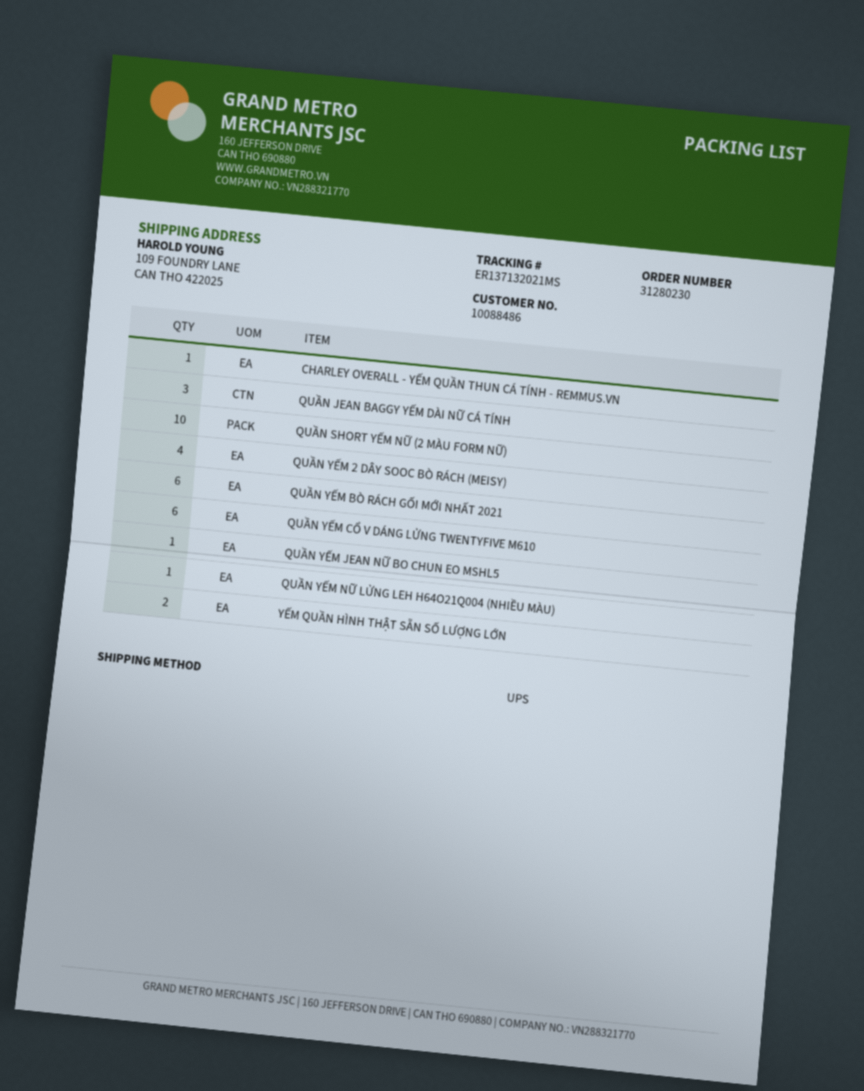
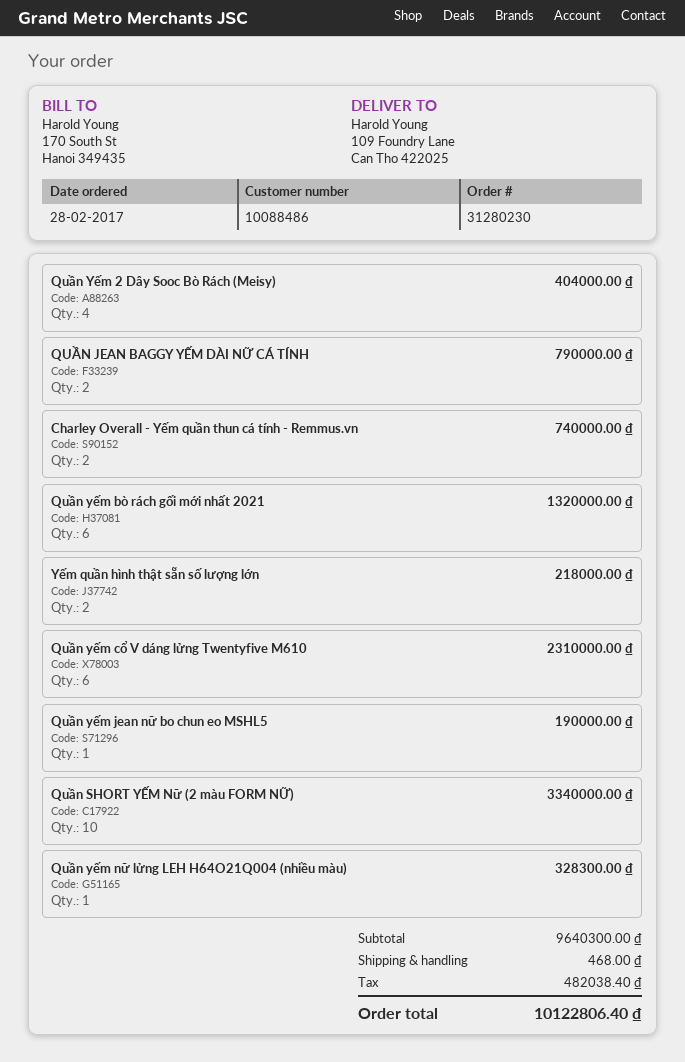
CHARLEY OVERALL - YẾM QUẦN THUN CÁ TÍNH - REMMUS.VN: 1 -> 2
QUẦN JEAN BAGGY YẾM DÀI NỮ CÁ TÍNH: 3 -> 2

